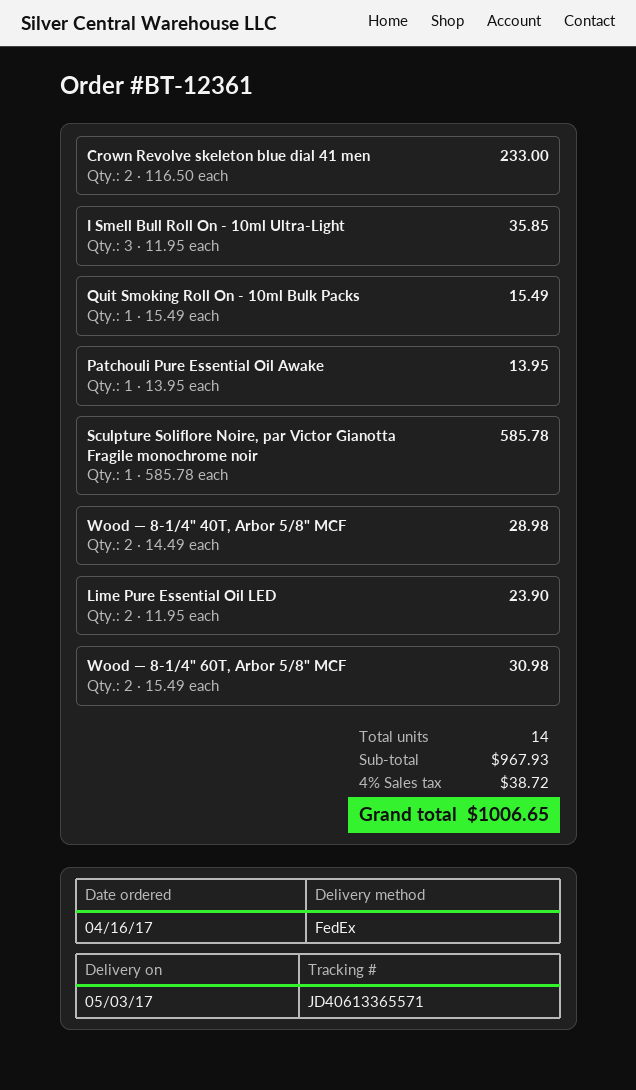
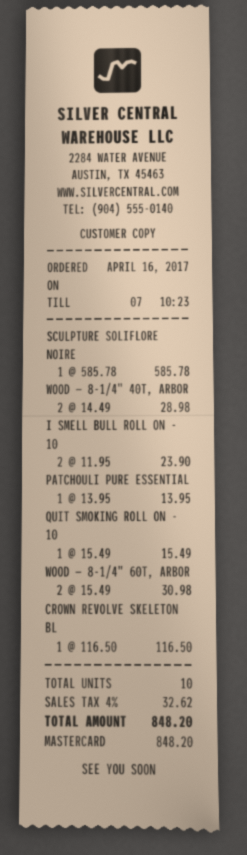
Crown Revolve skeleton blue dial 41 men: 2 x 116.50 = 233.00 -> 1 x 116.50 = 116.50
I Smell Bull Roll On - 10ml Ultra-Light: 3 x 11.95 = 35.85 -> 2 x 11.95 = 23.90
Lime Pure Essential Oil LED: 2 x 11.95 = 23.90 -> none
total quantity: 14 -> 10
tax: 4% = 38.72 -> 4% = 32.62
total: 1006.65 -> 848.20

